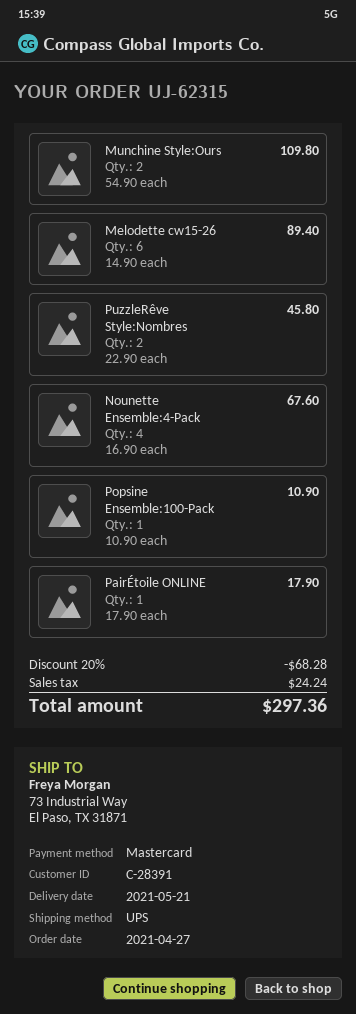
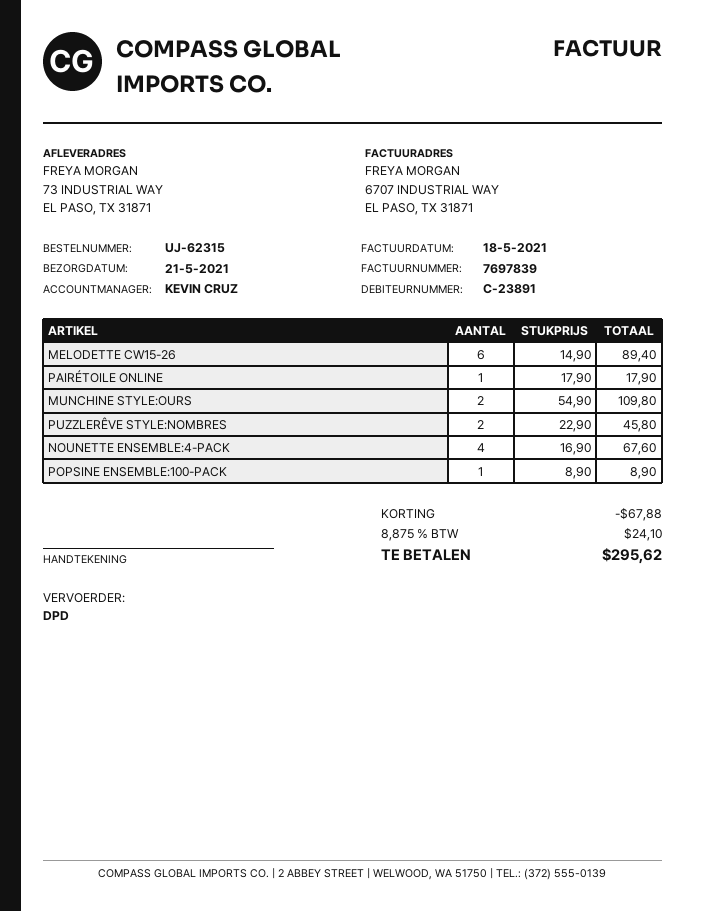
customer number: C-28391 -> C-23891
shipping method: UPS -> DPD
Popsine Ensemble:100-Pack: 1 x 10.90 = 10.90 -> 1 x 8.90 = 8.90
discount: 68.28 -> 67.88
tax: 24.24 -> 24.10
total: 297.36 -> 295.62

